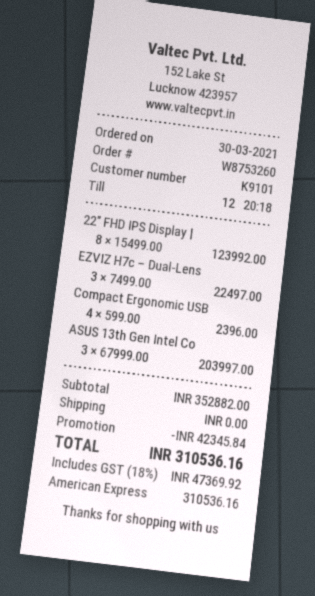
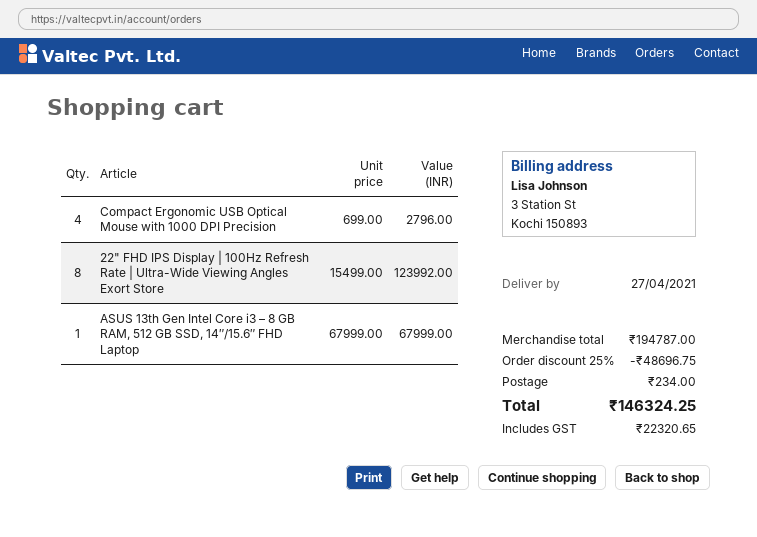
EZVIZ H7c – Dual‑Lens: 3 x 7499.00 = 22497.00 -> none
Compact Ergonomic USB: 4 x 599.00 = 2396.00 -> 4 x 699.00 = 2796.00
ASUS 13th Gen Intel Co: 3 x 67999.00 = 203997.00 -> 1 x 67999.00 = 67999.00
subtotal: 352882.00 -> 194787.00
discount: 42345.84 -> 48696.75
shipping: 0.00 -> 234.00
tax: 47369.92 -> 22320.65
total: 310536.16 -> 146324.25

